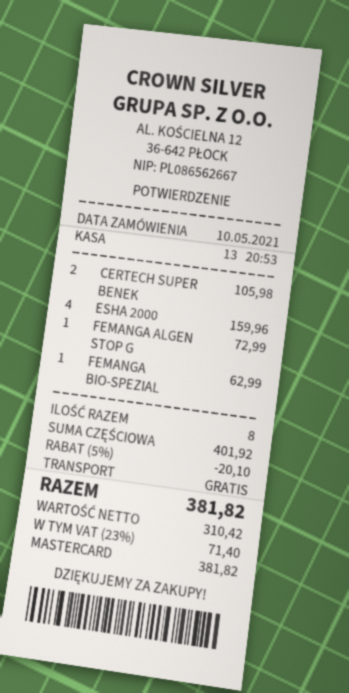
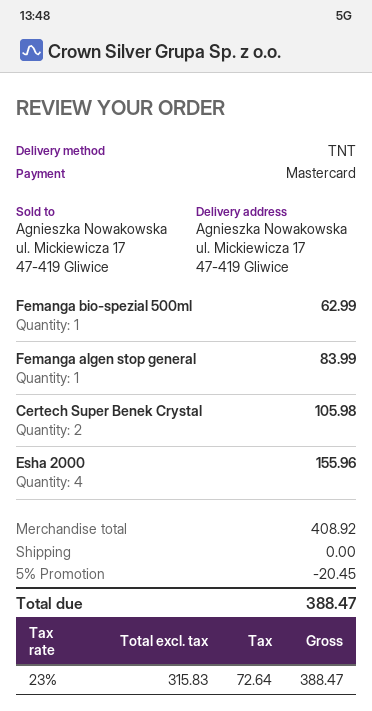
ESHA 2000: 4 for 159.96 -> 4 for 155.96
FEMANGA ALGEN STOP G: 1 for 72.99 -> 1 for 83.99
subtotal: 401.92 -> 408.92
discount: 5% = 20.10 -> 5% = 20.45
net: 310.42 -> 315.83
tax: 23% = 71.40 -> 23% = 72.64
total: 381.82 -> 388.47

